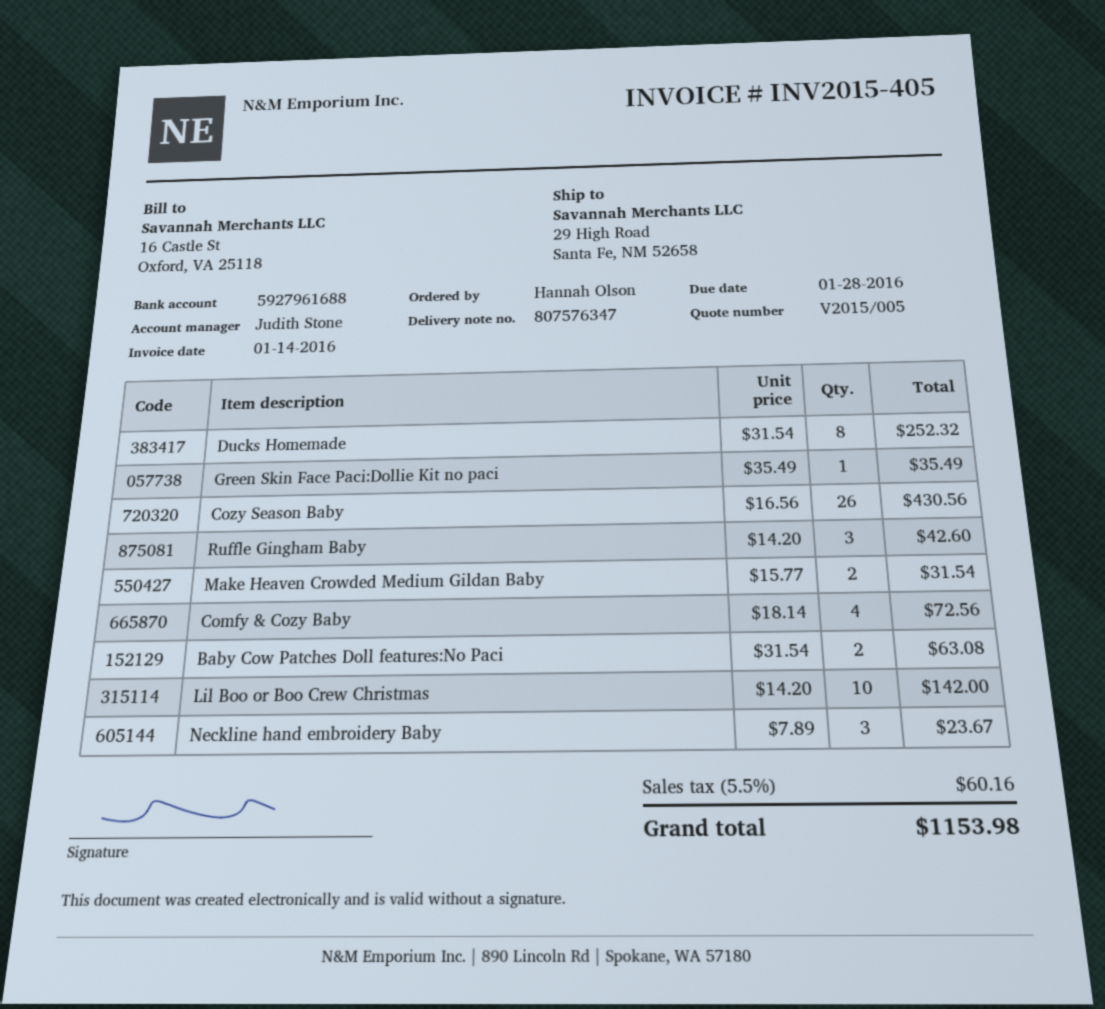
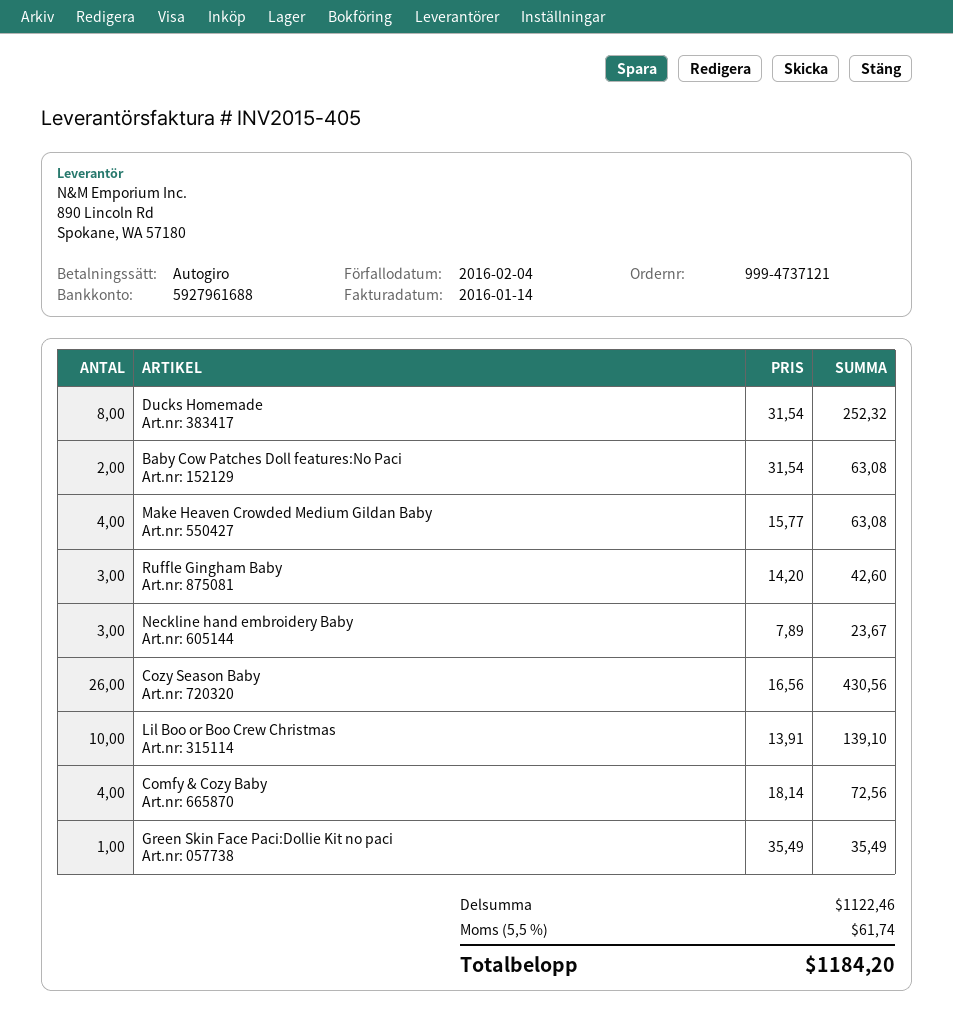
due date: 2016-01-28 -> 2016-02-04
Make Heaven Crowded Medium Gildan Baby: 2 x 15.77 = 31.54 -> 4 x 15.77 = 63.08
Lil Boo or Boo Crew Christmas: 10 x 14.20 = 142.00 -> 10 x 13.91 = 139.10
tax: 5.5% = 60.16 -> 5.5% = 61.74
total: 1153.98 -> 1184.20

